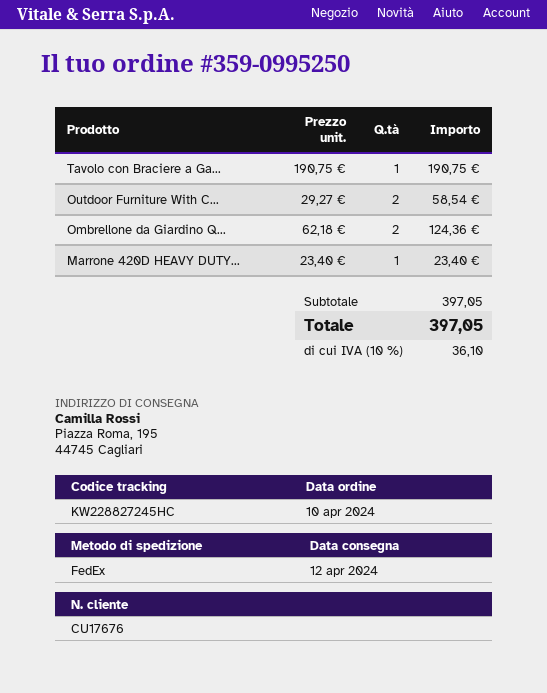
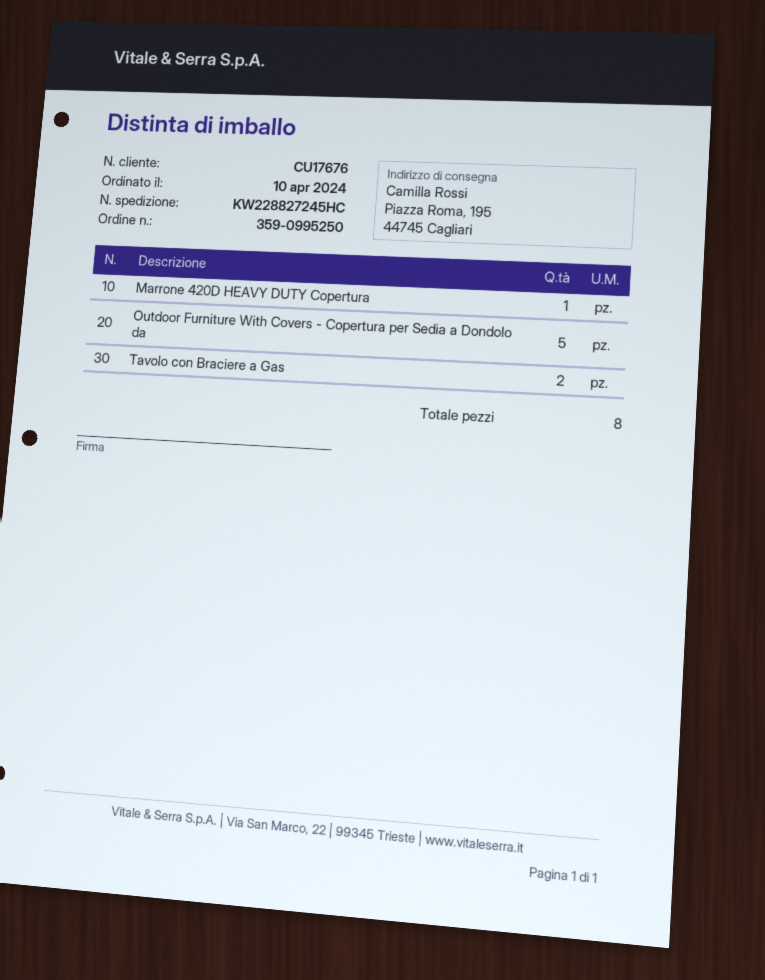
Tavolo con Braciere a Ga...: 1 -> 2
Outdoor Furniture With C...: 2 -> 5
Ombrellone da Giardino Q...: 2 -> none

